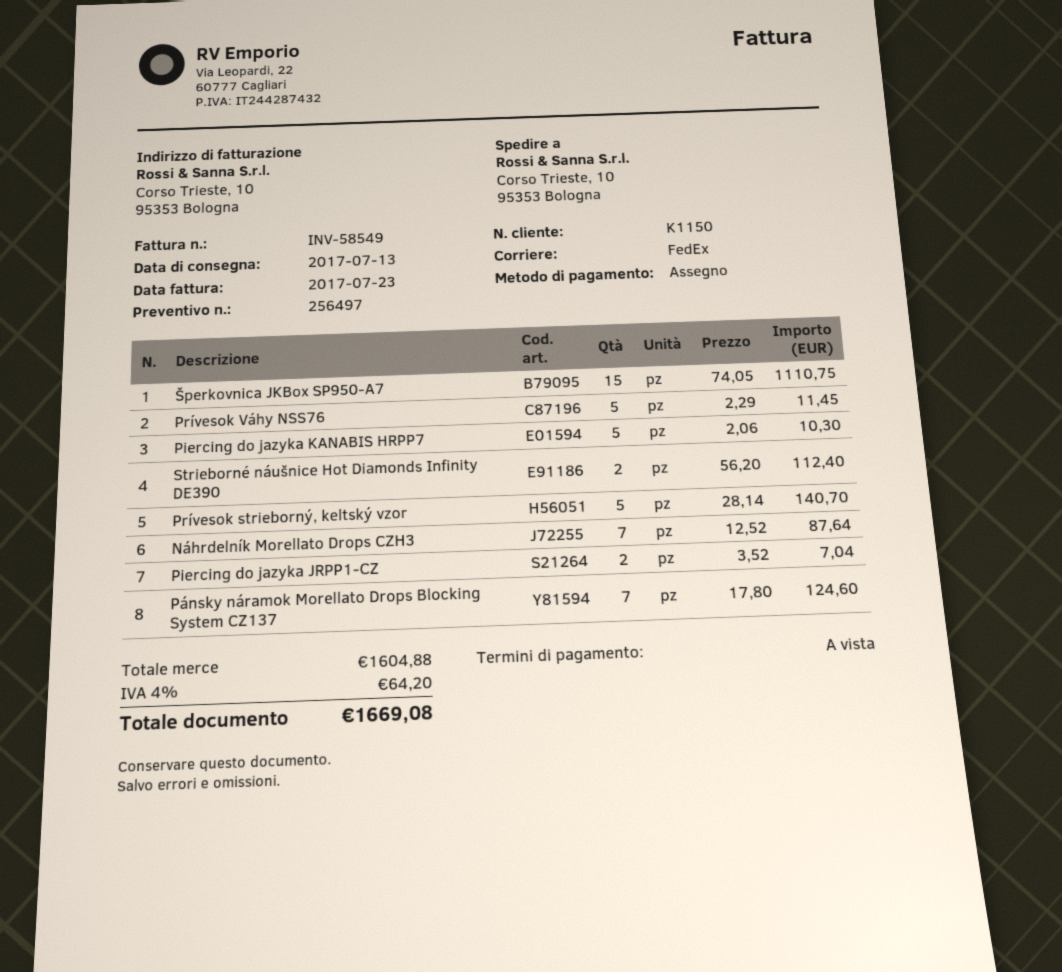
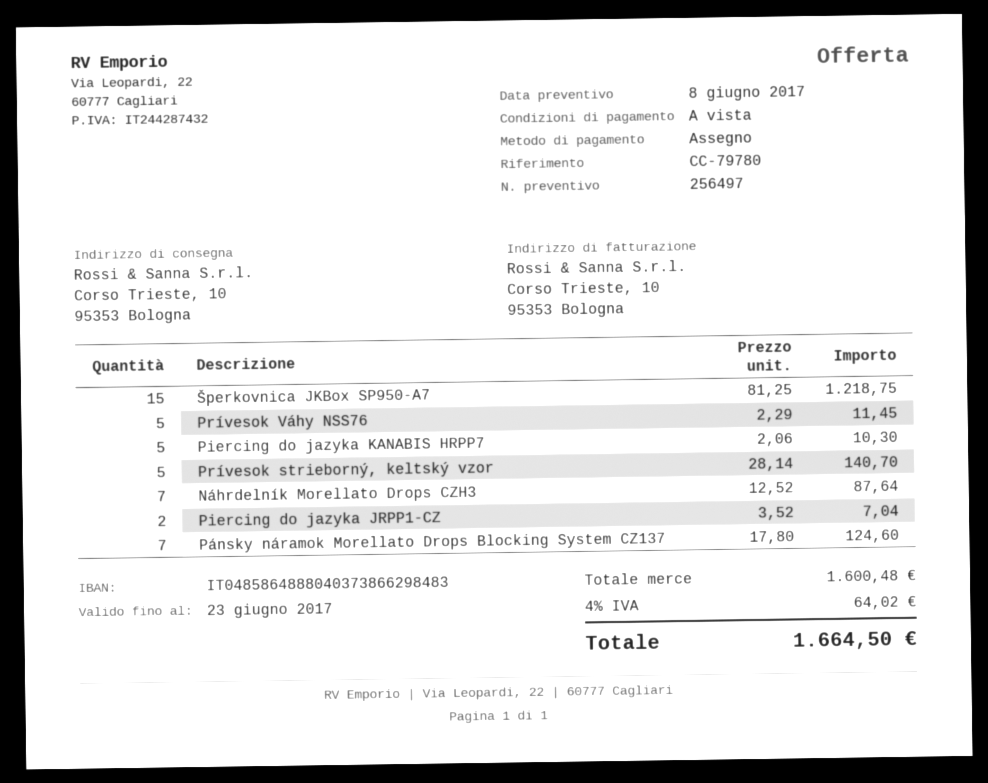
Šperkovnica JKBox SP950-A7: 15 x 74.05 = 1110.75 -> 15 x 81.25 = 1218.75
Strieborné náušnice Hot Diamonds Infinity DE390: 2 x 56.20 = 112.40 -> none
subtotal: 1604.88 -> 1600.48
tax: 4% = 64.20 -> 4% = 64.02
total: 1669.08 -> 1664.50

